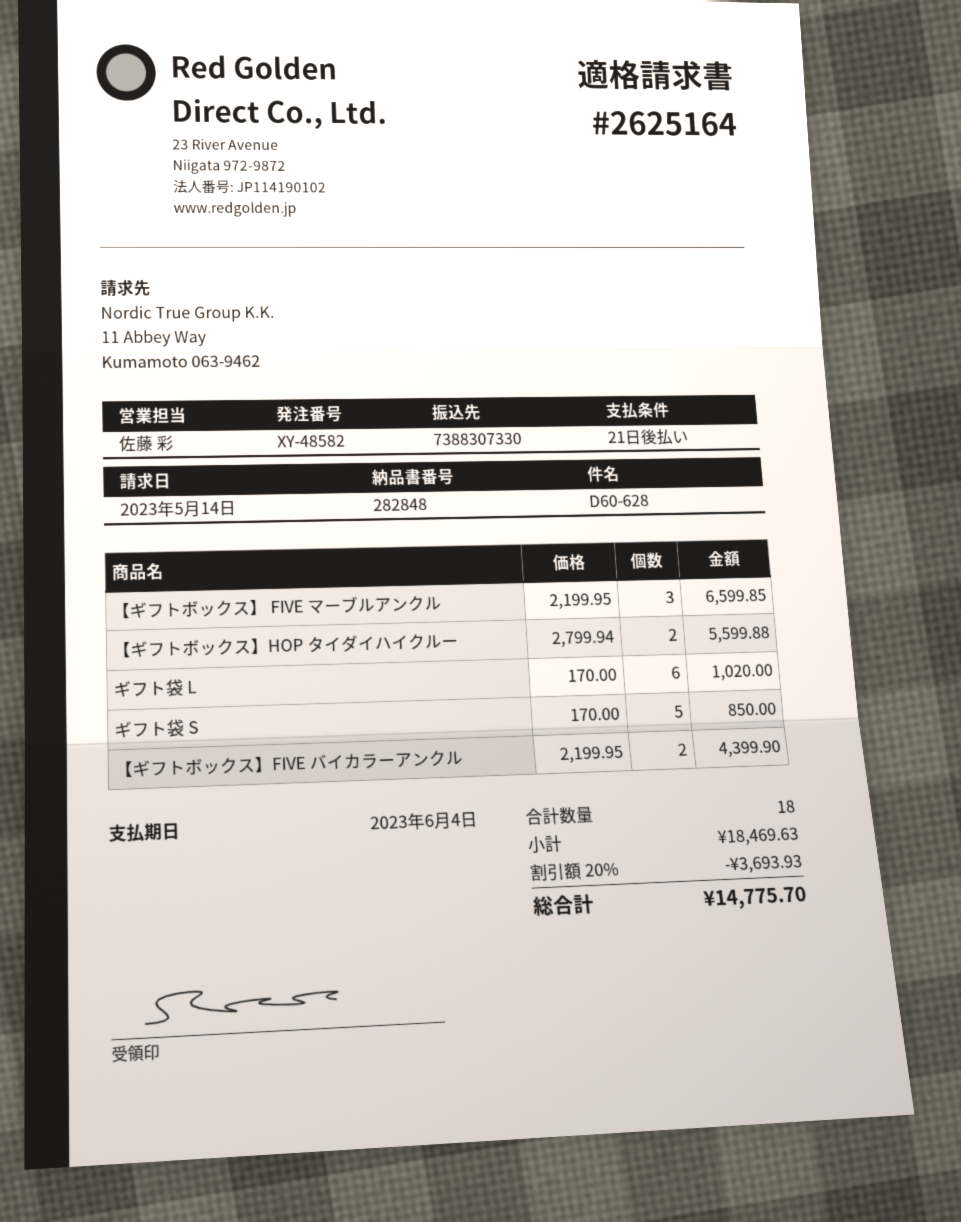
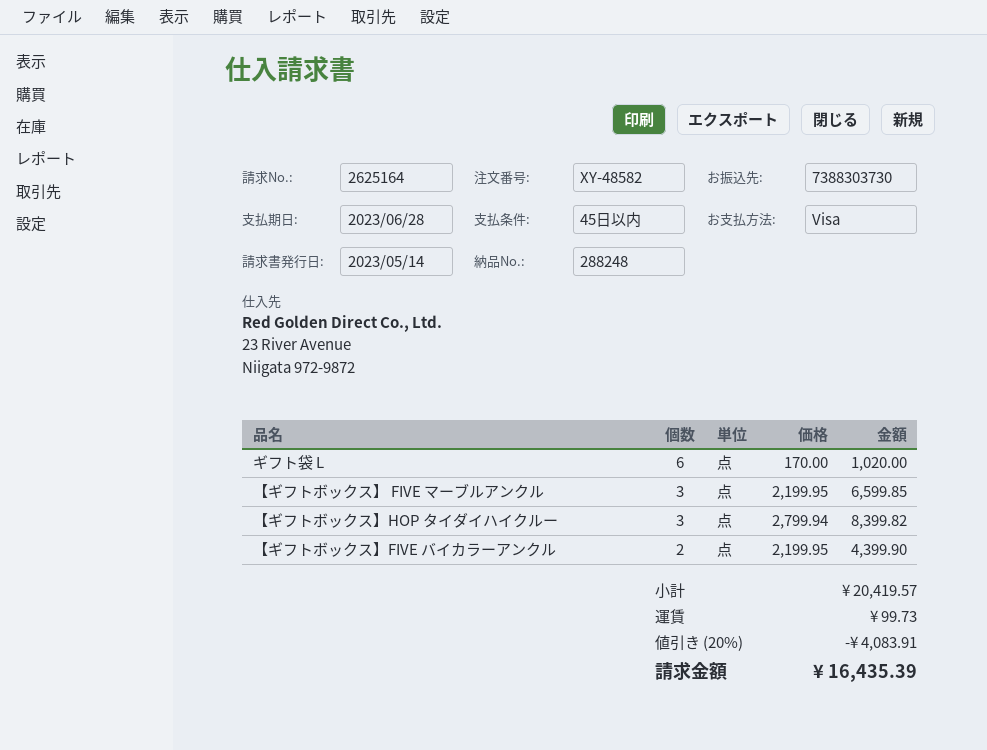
delivery note number: 282848 -> 288248
payment terms: 21 days -> 45 days
due date: 2023-06-04 -> 2023-06-28
bank account: 7388307330 -> 7388303730
【ギフトボックス】HOP タイダイハイクルー: 2 x 2799.94 = 5599.88 -> 3 x 2799.94 = 8399.82
ギフト袋 S: 5 x 170.00 = 850.00 -> none
subtotal: 18469.63 -> 20419.57
discount: 20% = 3693.93 -> 20% = 4083.91
shipping: none -> 99.73
total: 14775.70 -> 16435.39

